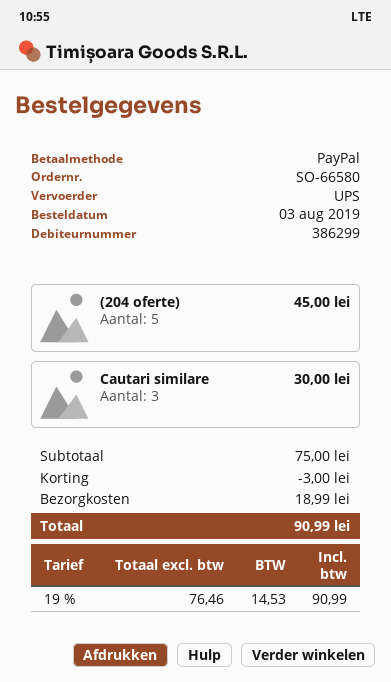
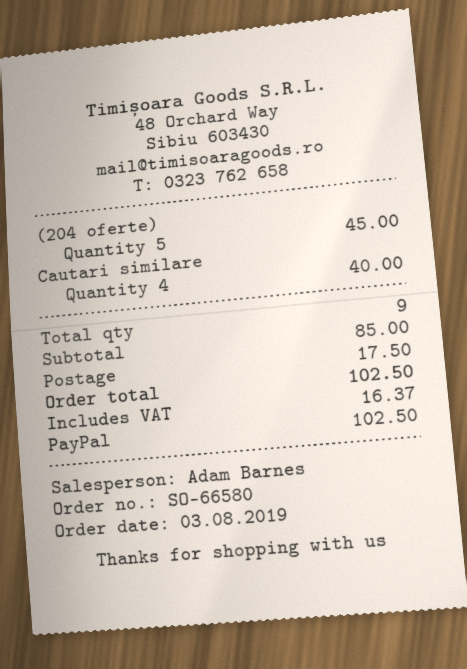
Cautari similare: 3 for 30.00 -> 4 for 40.00
subtotal: 75.00 -> 85.00
discount: 3.00 -> none
shipping: 18.99 -> 17.50
tax: 14.53 -> 16.37
total: 90.99 -> 102.50

